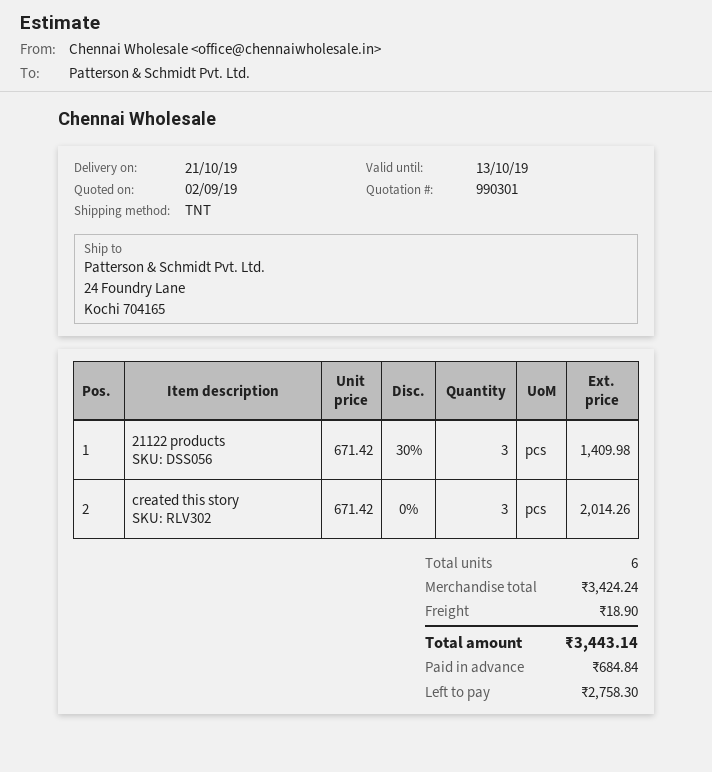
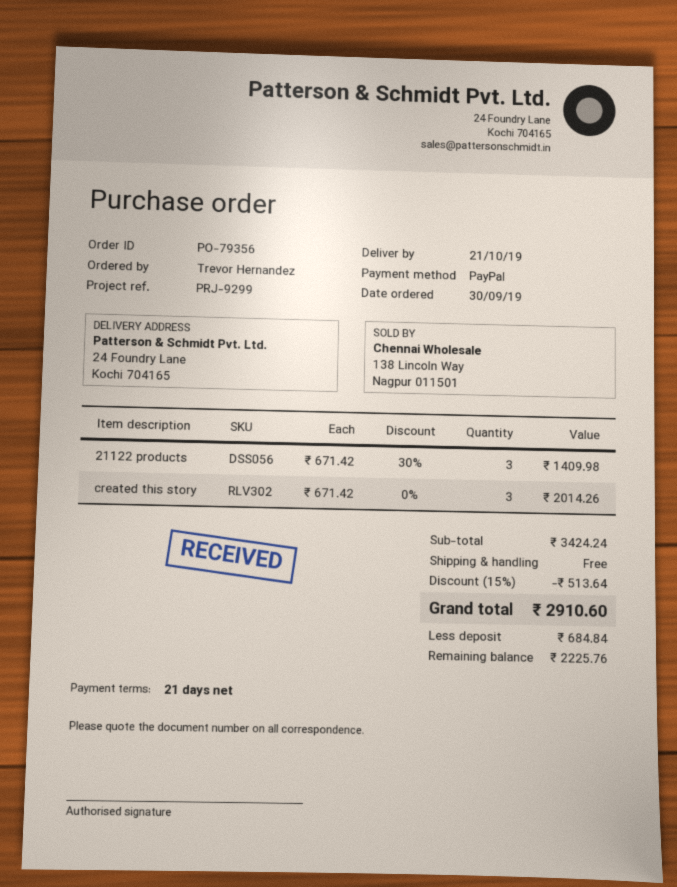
discount: none -> 15% = 513.64
shipping: 18.90 -> 0.00
total: 3443.14 -> 2910.60
balance: 2758.30 -> 2225.76

